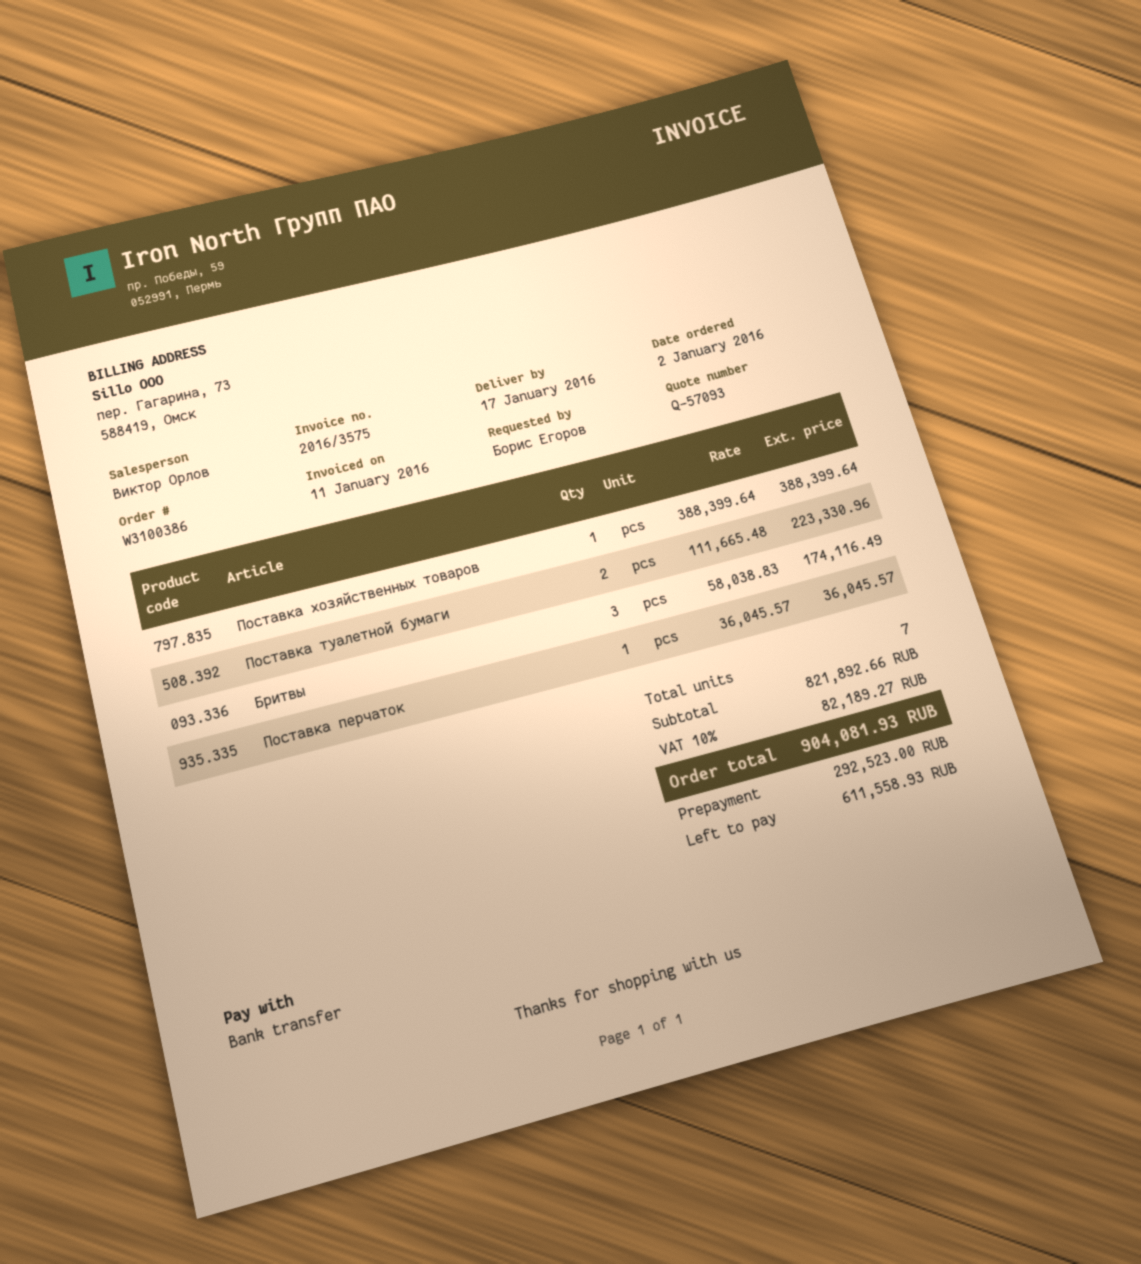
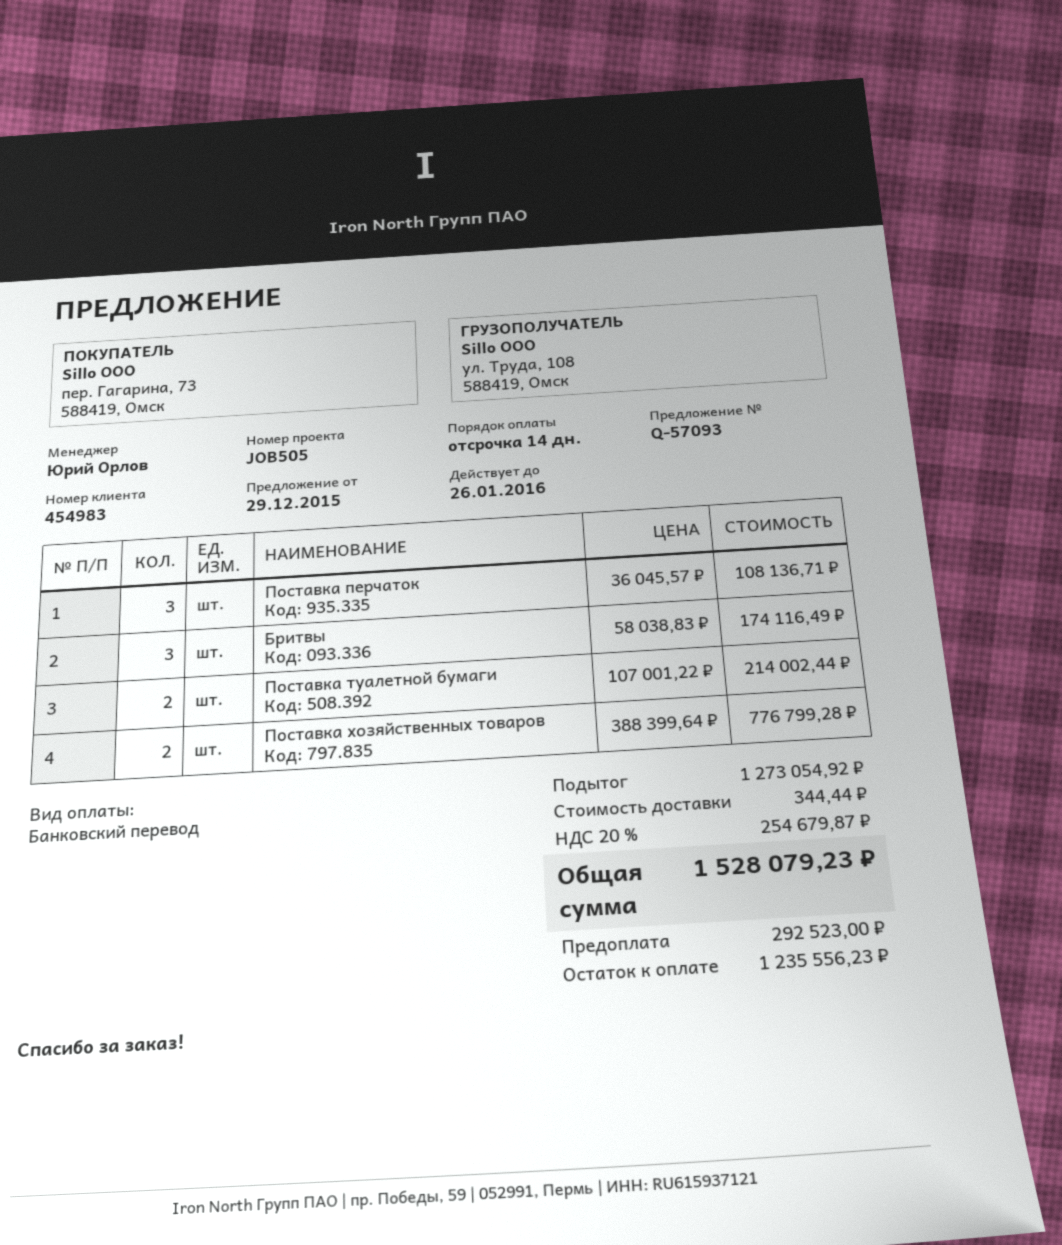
sales rep: Виктор Орлов -> Юрий Орлов
Поставка хозяйственных товаров: 1 x 388399.64 = 388399.64 -> 2 x 388399.64 = 776799.28
Поставка туалетной бумаги: 2 x 111665.48 = 223330.96 -> 2 x 107001.22 = 214002.44
Поставка перчаток: 1 x 36045.57 = 36045.57 -> 3 x 36045.57 = 108136.71
subtotal: 821892.66 -> 1273054.92
shipping: none -> 344.44
tax: 10% = 82189.27 -> 20% = 254679.87
total: 904081.93 -> 1528079.23
balance: 611558.93 -> 1235556.23

